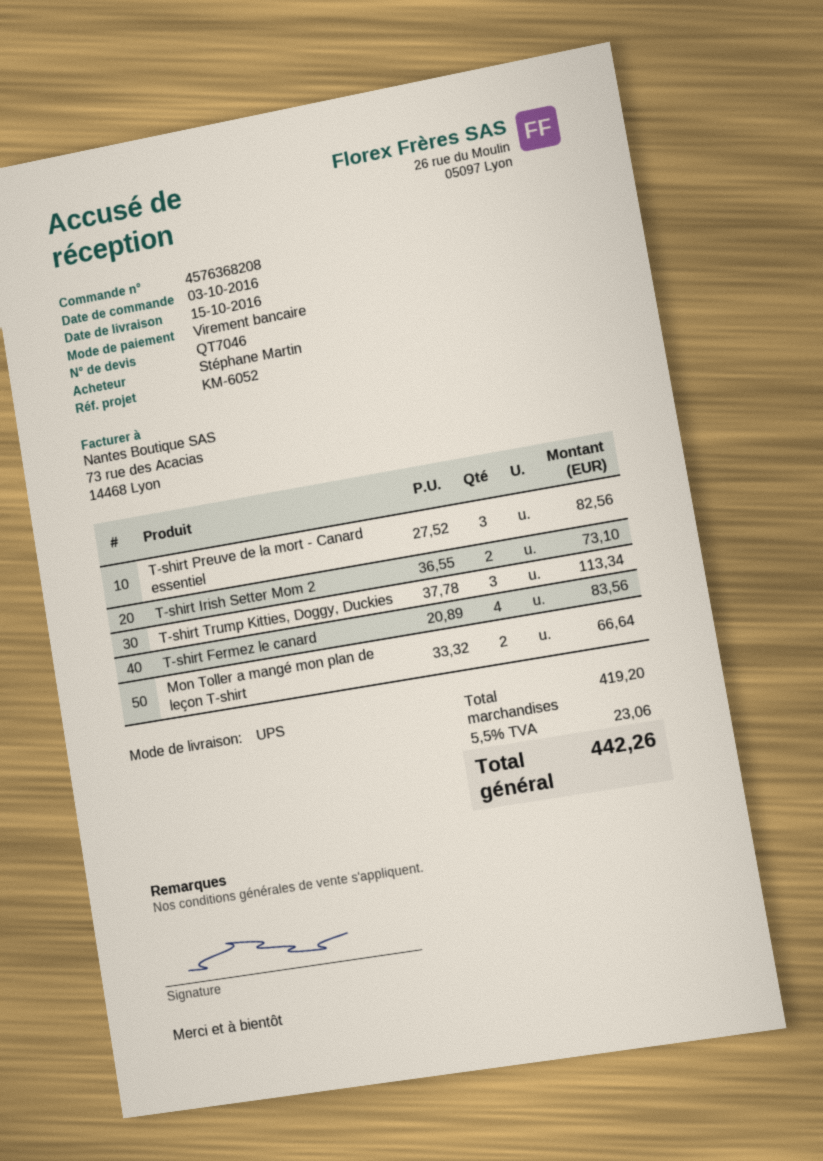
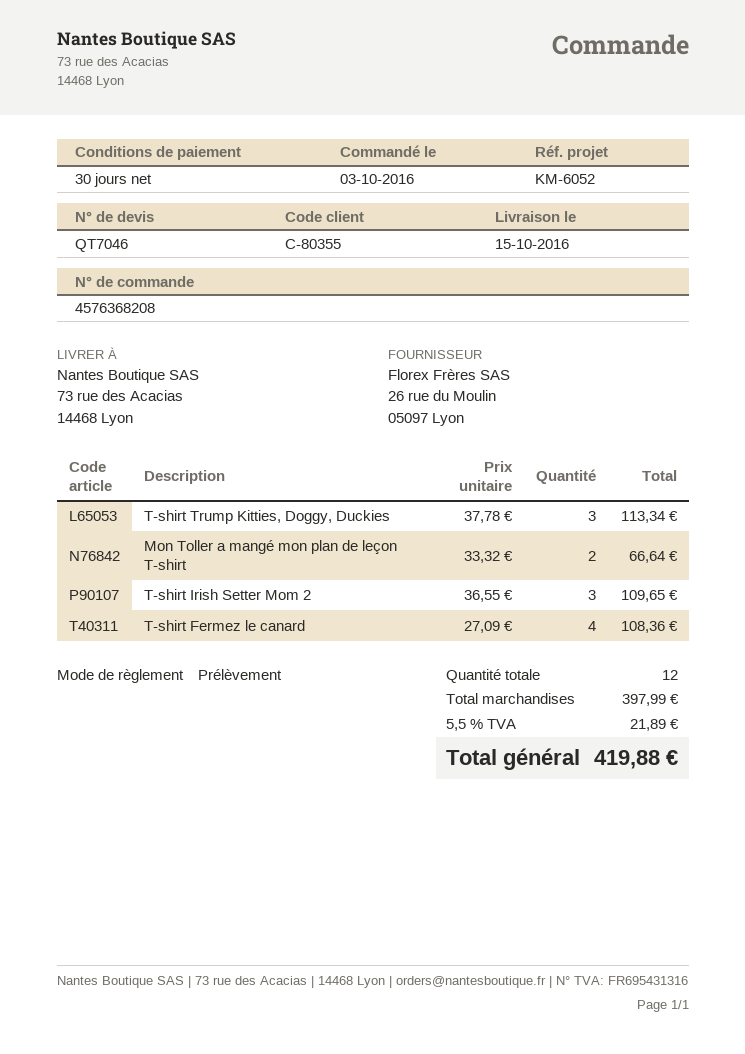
payment method: bank transfer -> direct debit
T-shirt Preuve de la mort - Canard essentiel: 3 x 27.52 = 82.56 -> none
T-shirt Irish Setter Mom 2: 2 x 36.55 = 73.10 -> 3 x 36.55 = 109.65
T-shirt Fermez le canard: 4 x 20.89 = 83.56 -> 4 x 27.09 = 108.36
subtotal: 419.20 -> 397.99
tax: 5.5% = 23.06 -> 5.5% = 21.89
total: 442.26 -> 419.88

